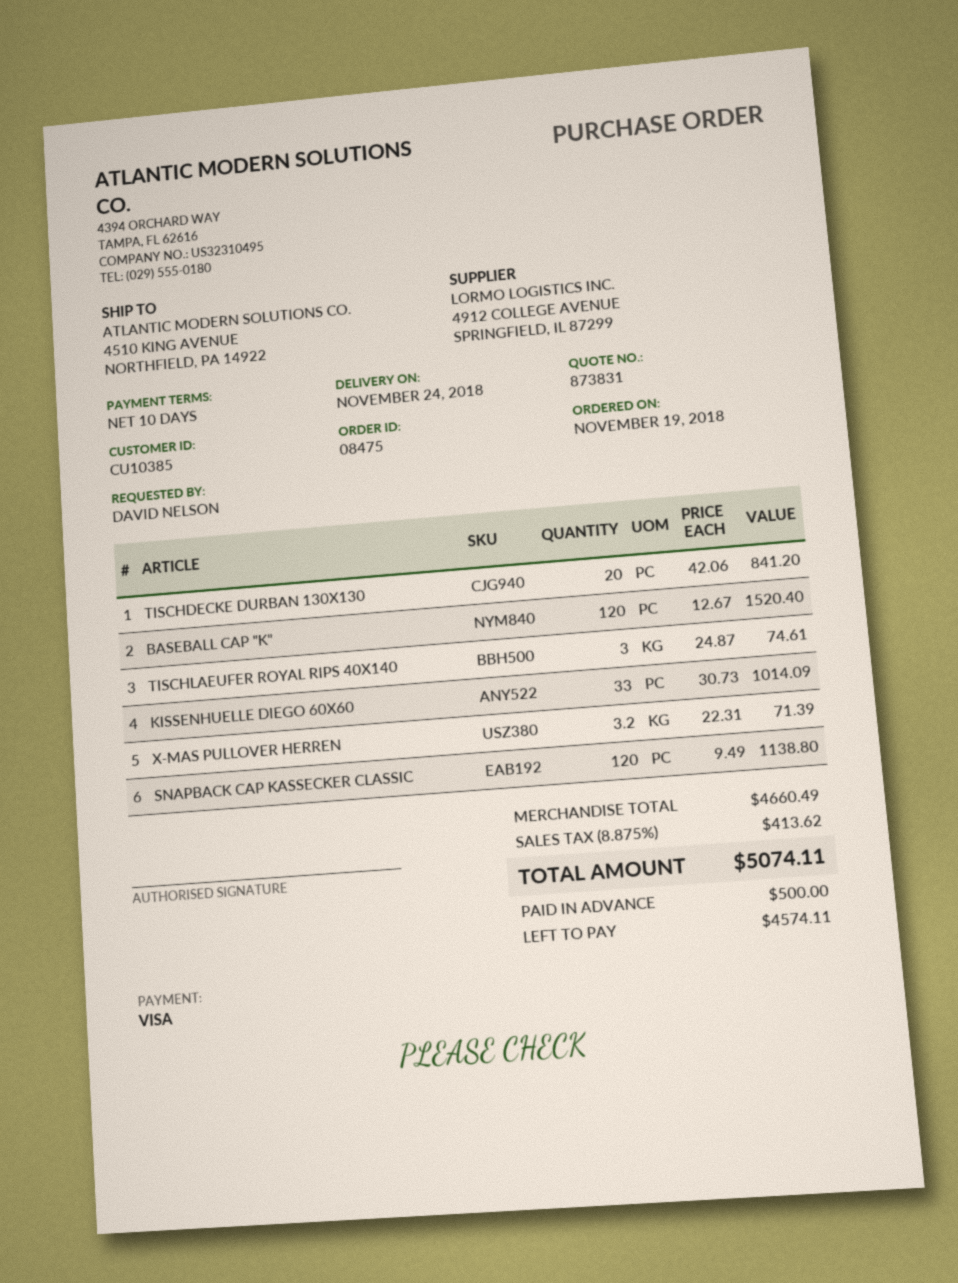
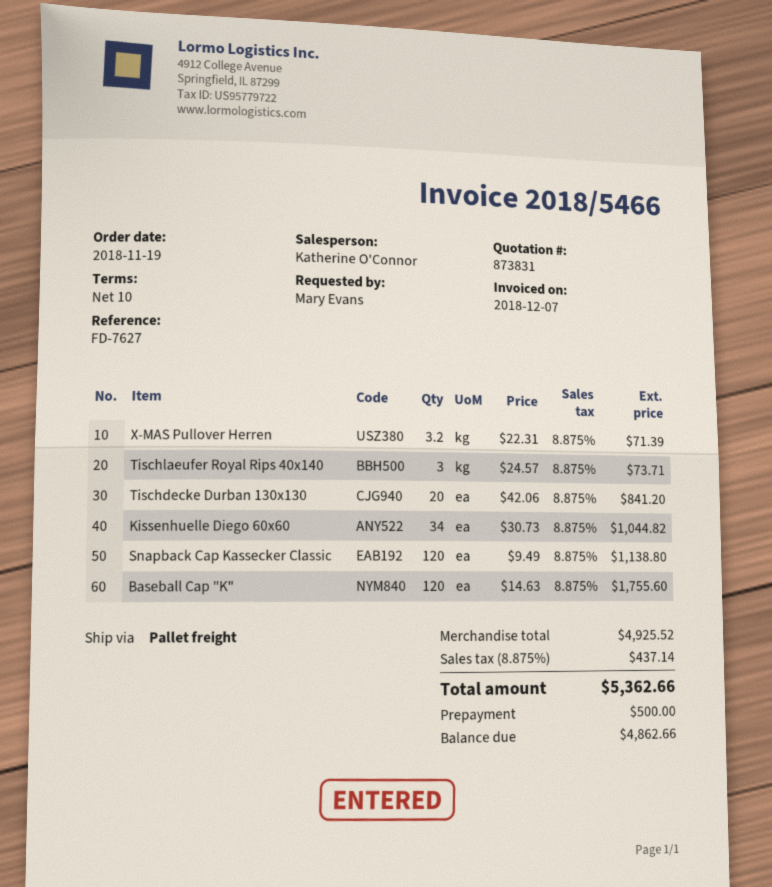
ordered by: DAVID NELSON -> Mary Evans
BASEBALL CAP "K": 120 x 12.67 = 1520.40 -> 120 x 14.63 = 1755.60
TISCHLAEUFER ROYAL RIPS 40X140: 3 x 24.87 = 74.61 -> 3 x 24.57 = 73.71
KISSENHUELLE DIEGO 60X60: 33 x 30.73 = 1014.09 -> 34 x 30.73 = 1044.82
subtotal: 4660.49 -> 4925.52
tax: 8.875% = 413.62 -> 8.875% = 437.14
total: 5074.11 -> 5362.66
balance: 4574.11 -> 4862.66

